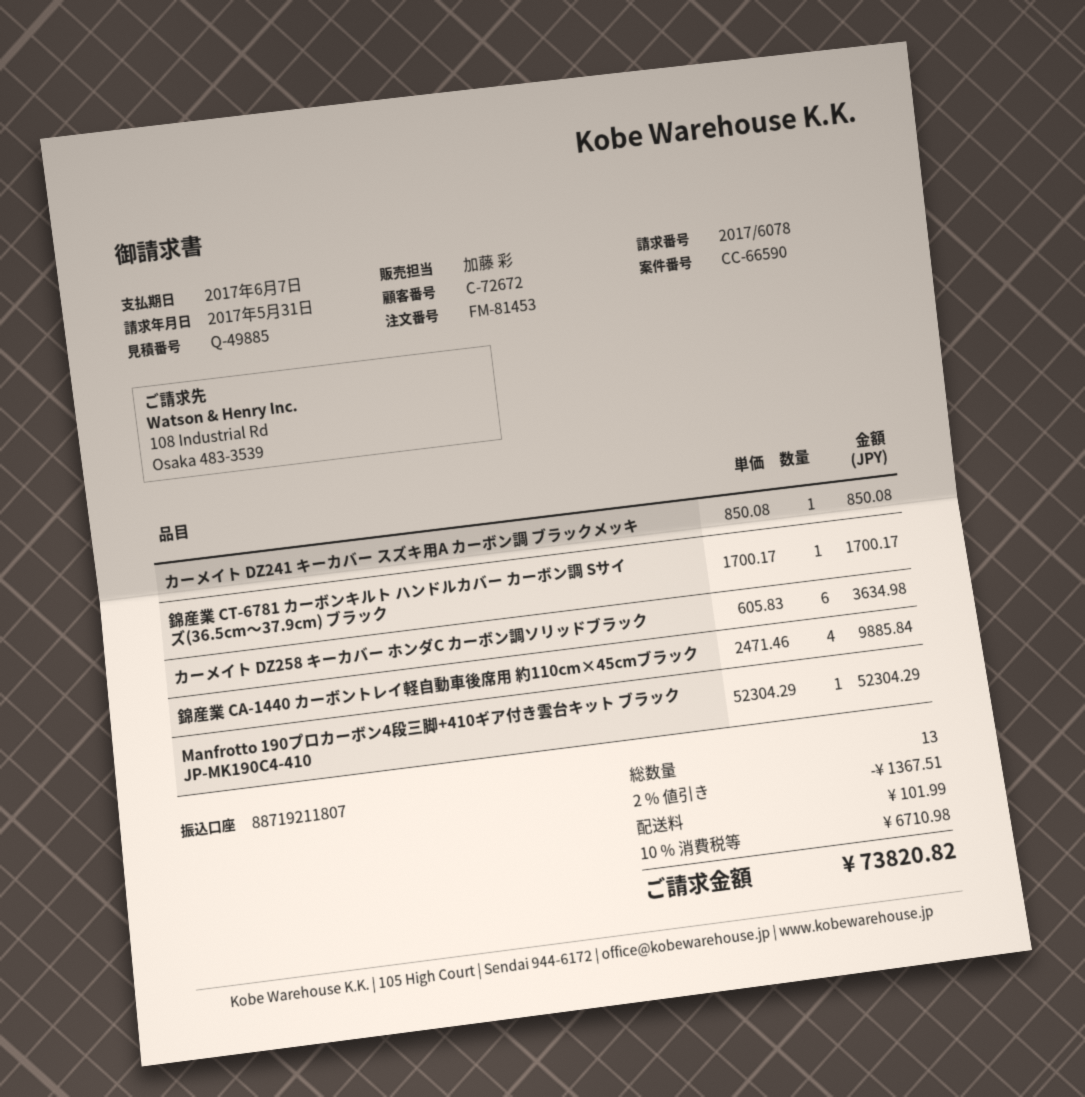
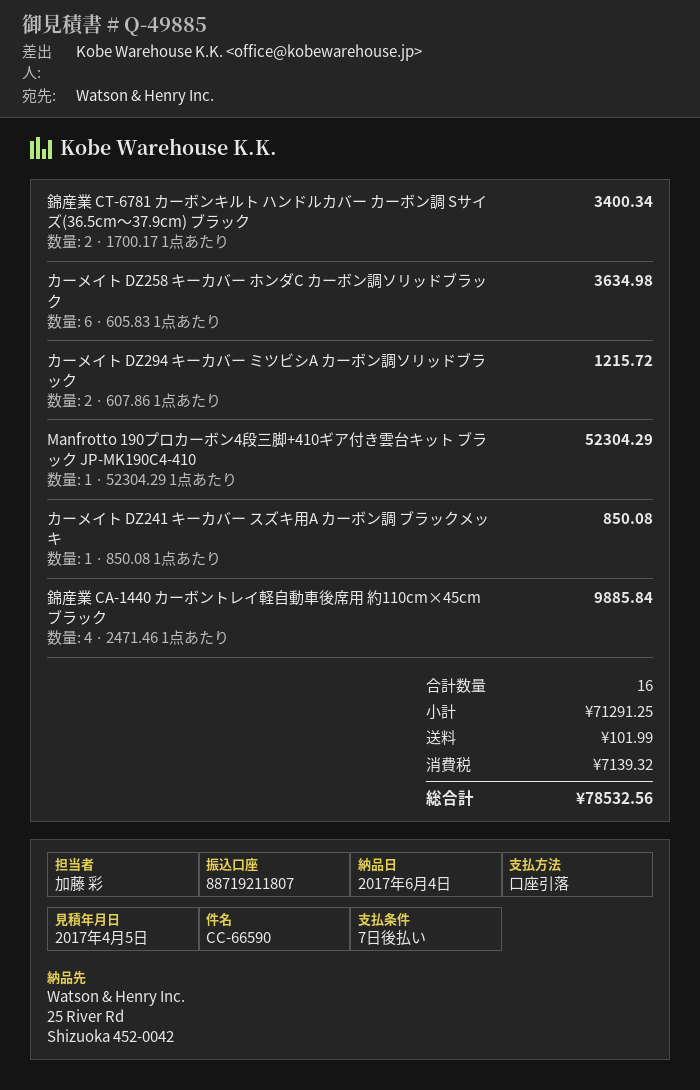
錦産業 CT-6781 カーボンキルト ハンドルカバー カーボン調 Sサイズ(36.5cm〜37.9cm) ブラック: 1 x 1700.17 = 1700.17 -> 2 x 1700.17 = 3400.34
カーメイト DZ294 キーカバー ミツビシA カーボン調ソリッドブラック: none -> 2 x 607.86 = 1215.72
total quantity: 13 -> 16
discount: 2% = 1367.51 -> none
tax: 6710.98 -> 7139.32
total: 73820.82 -> 78532.56

